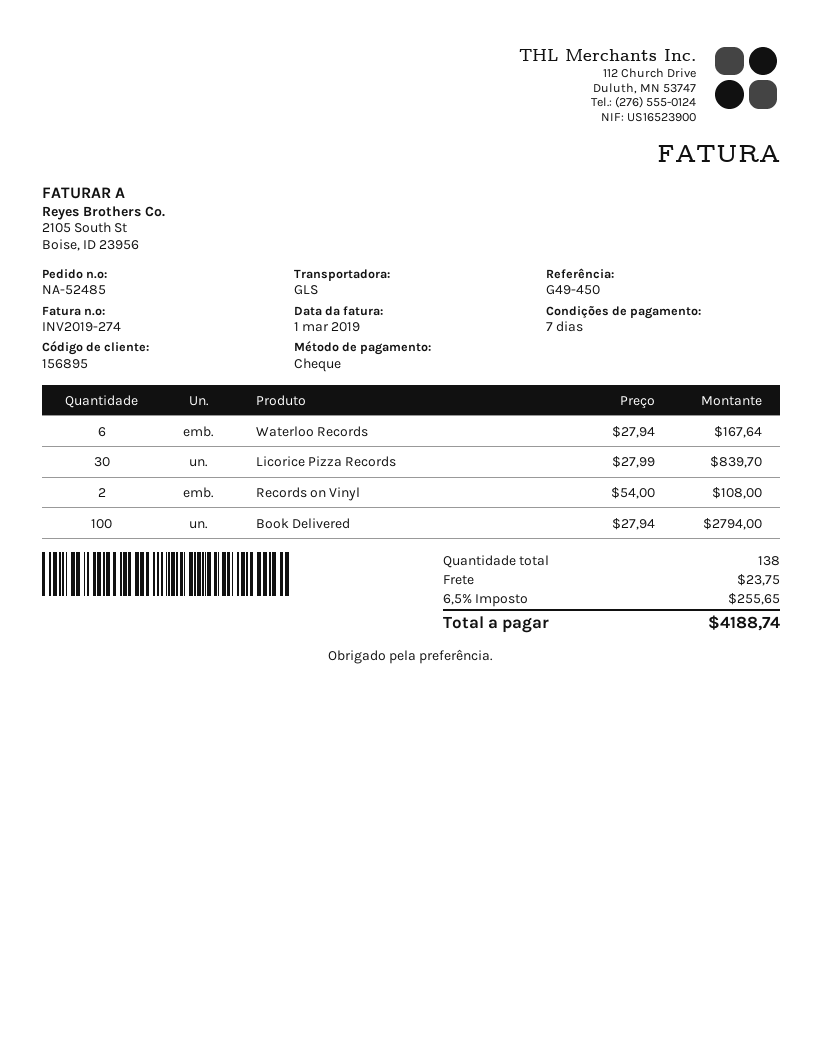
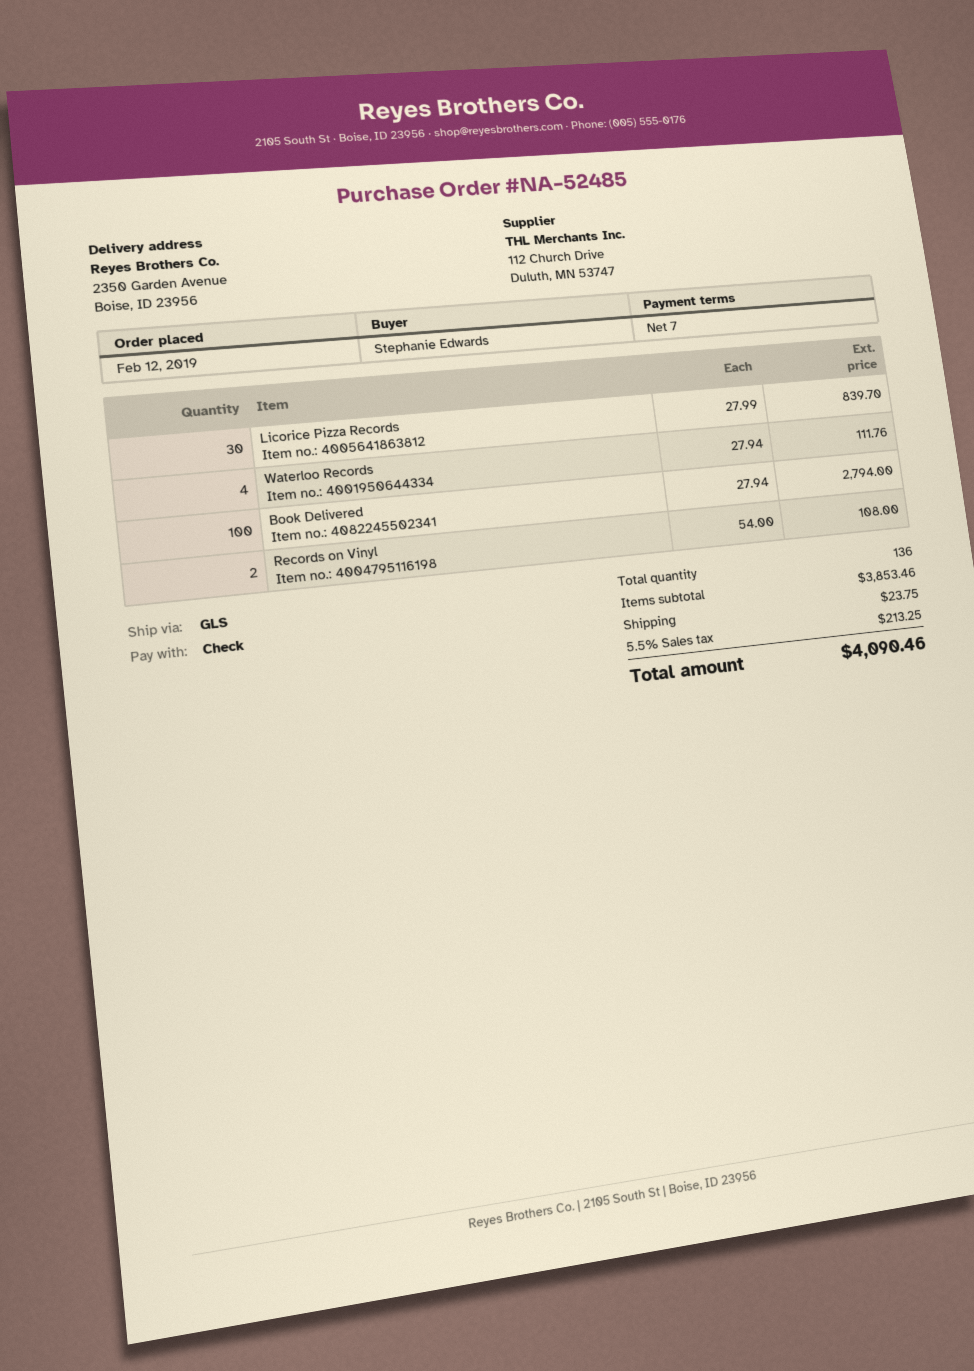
Waterloo Records: 6 x 27.94 = 167.64 -> 4 x 27.94 = 111.76
total quantity: 138 -> 136
tax: 6.5% = 255.65 -> 5.5% = 213.25
total: 4188.74 -> 4090.46

